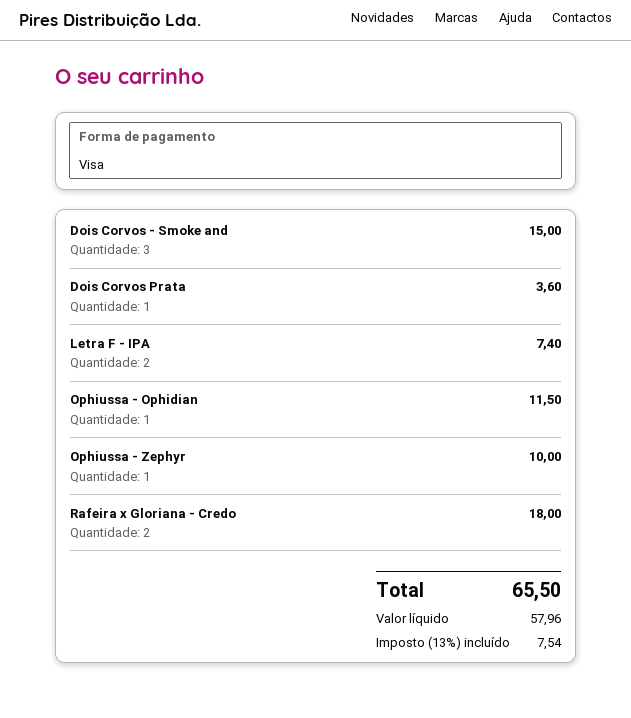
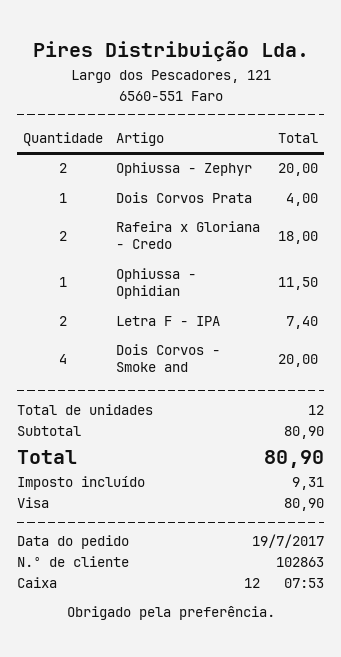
Dois Corvos - Smoke and: 3 for 15.00 -> 4 for 20.00
Dois Corvos Prata: 1 for 3.60 -> 1 for 4.00
Ophiussa - Zephyr: 1 for 10.00 -> 2 for 20.00
tax: 7.54 -> 9.31
total: 65.50 -> 80.90

